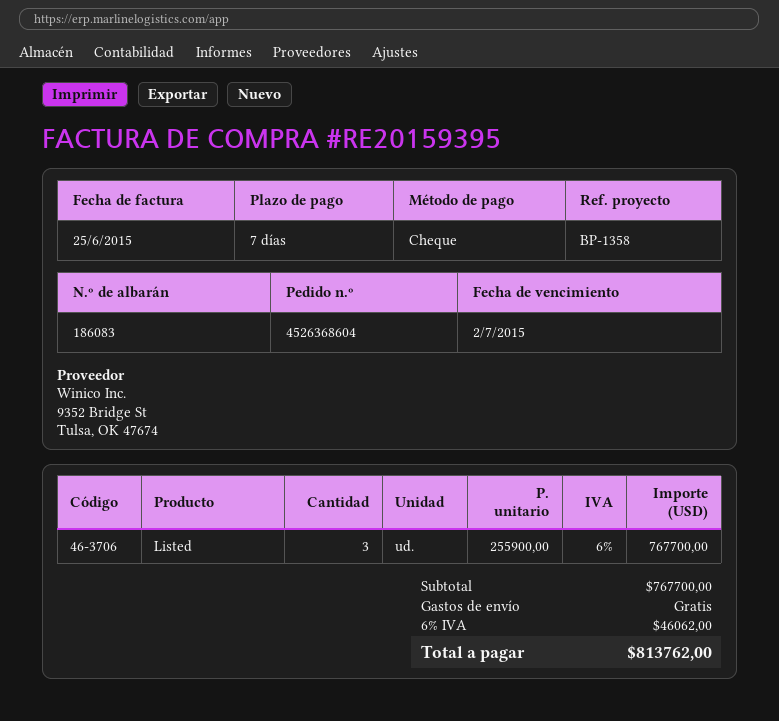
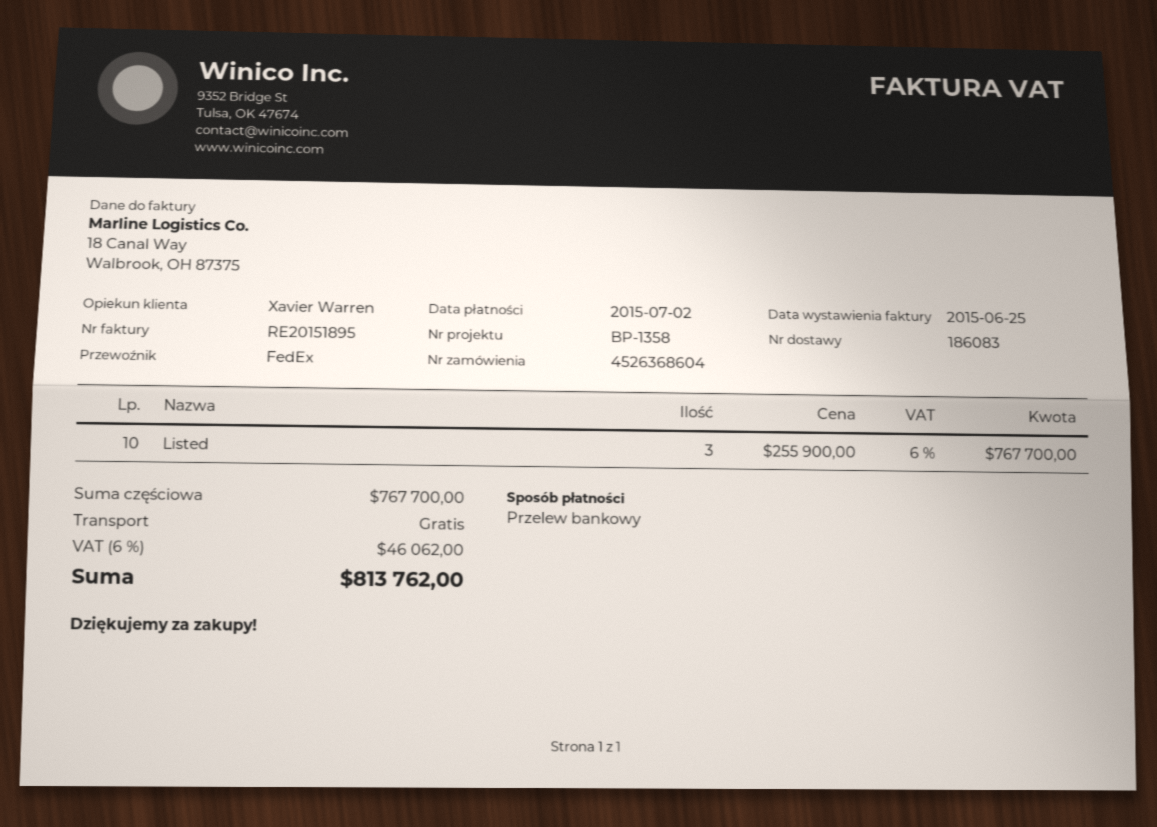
invoice number: RE20159395 -> RE20151895
payment method: cheque -> bank transfer

